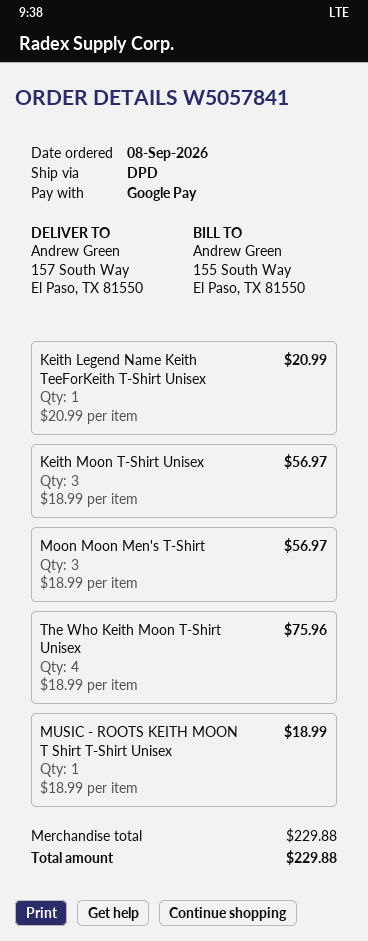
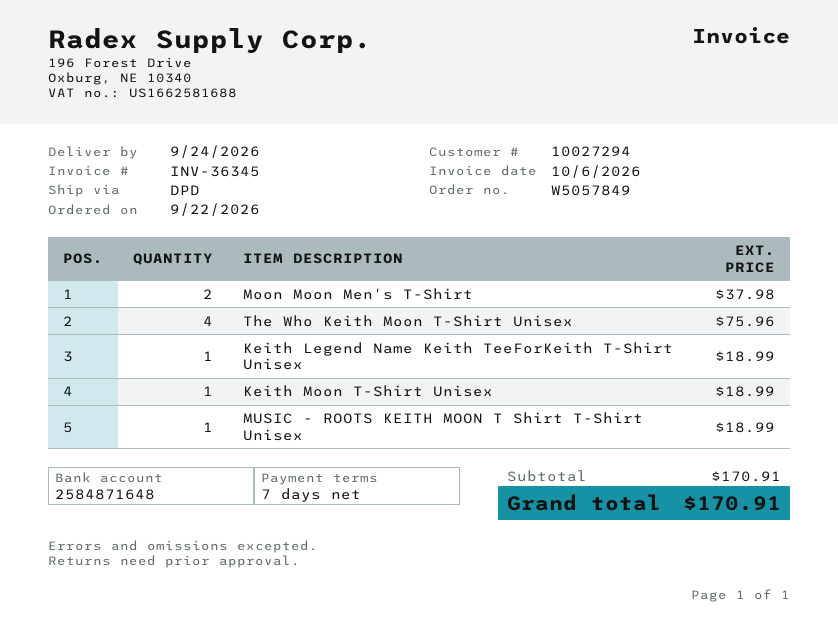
order number: W5057841 -> W5057849
order date: 2026-09-08 -> 2026-09-22
Keith Legend Name Keith TeeForKeith T-Shirt Unisex: 1 for 20.99 -> 1 for 18.99
Keith Moon T-Shirt Unisex: 3 for 56.97 -> 1 for 18.99
Moon Moon Men's T-Shirt: 3 for 56.97 -> 2 for 37.98
subtotal: 229.88 -> 170.91
total: 229.88 -> 170.91

